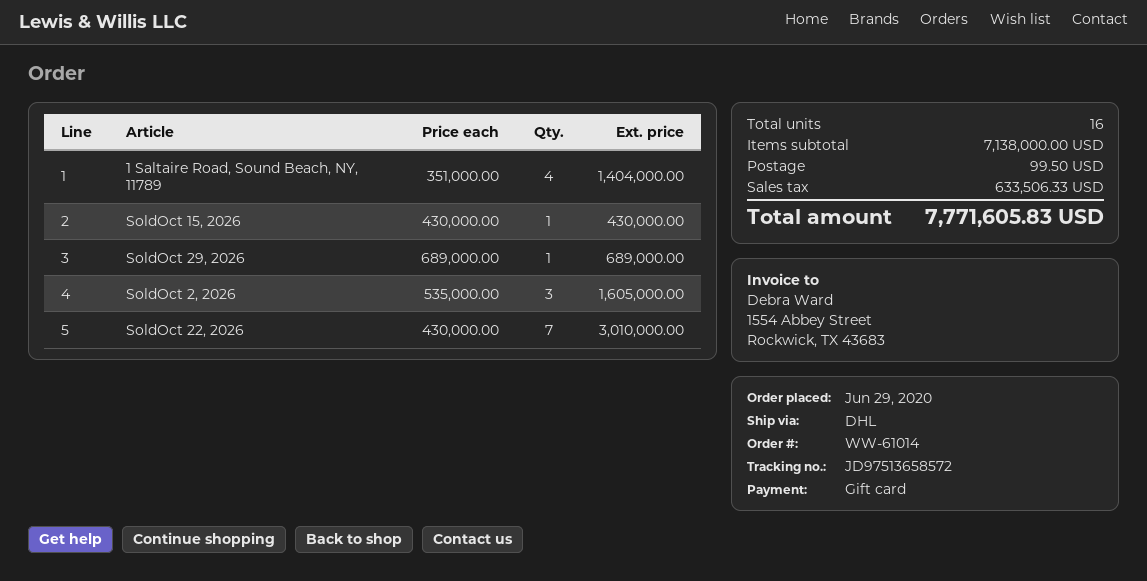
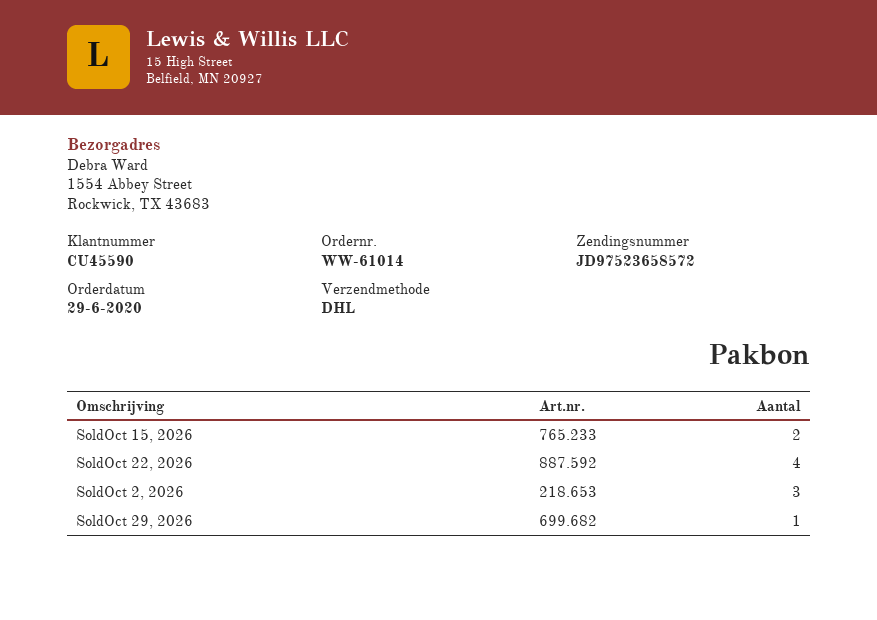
tracking number: JD97513658572 -> JD97523658572
1 Saltaire Road, Sound Beach, NY, 11789: 4 -> none
SoldOct 15, 2026: 1 -> 2
SoldOct 22, 2026: 7 -> 4

